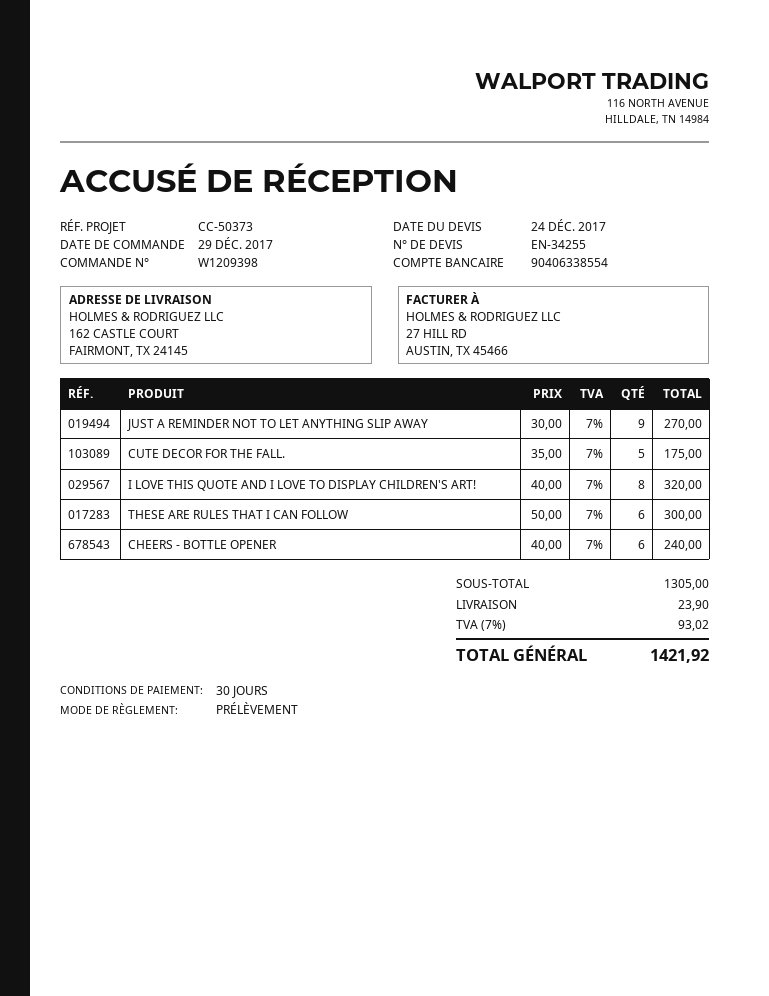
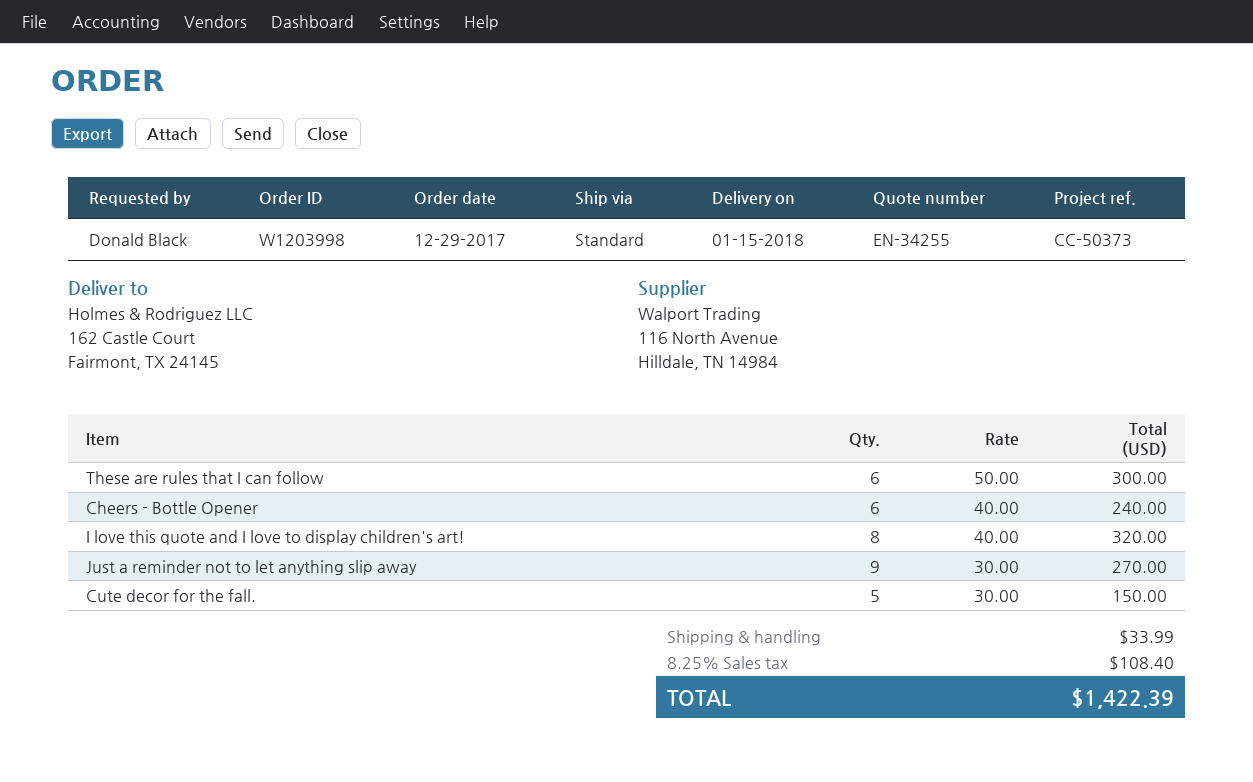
order number: W1209398 -> W1203998
CUTE DECOR FOR THE FALL.: 5 x 35.00 = 175.00 -> 5 x 30.00 = 150.00
shipping: 23.90 -> 33.99
tax: 7% = 93.02 -> 8.25% = 108.40
total: 1421.92 -> 1422.39

